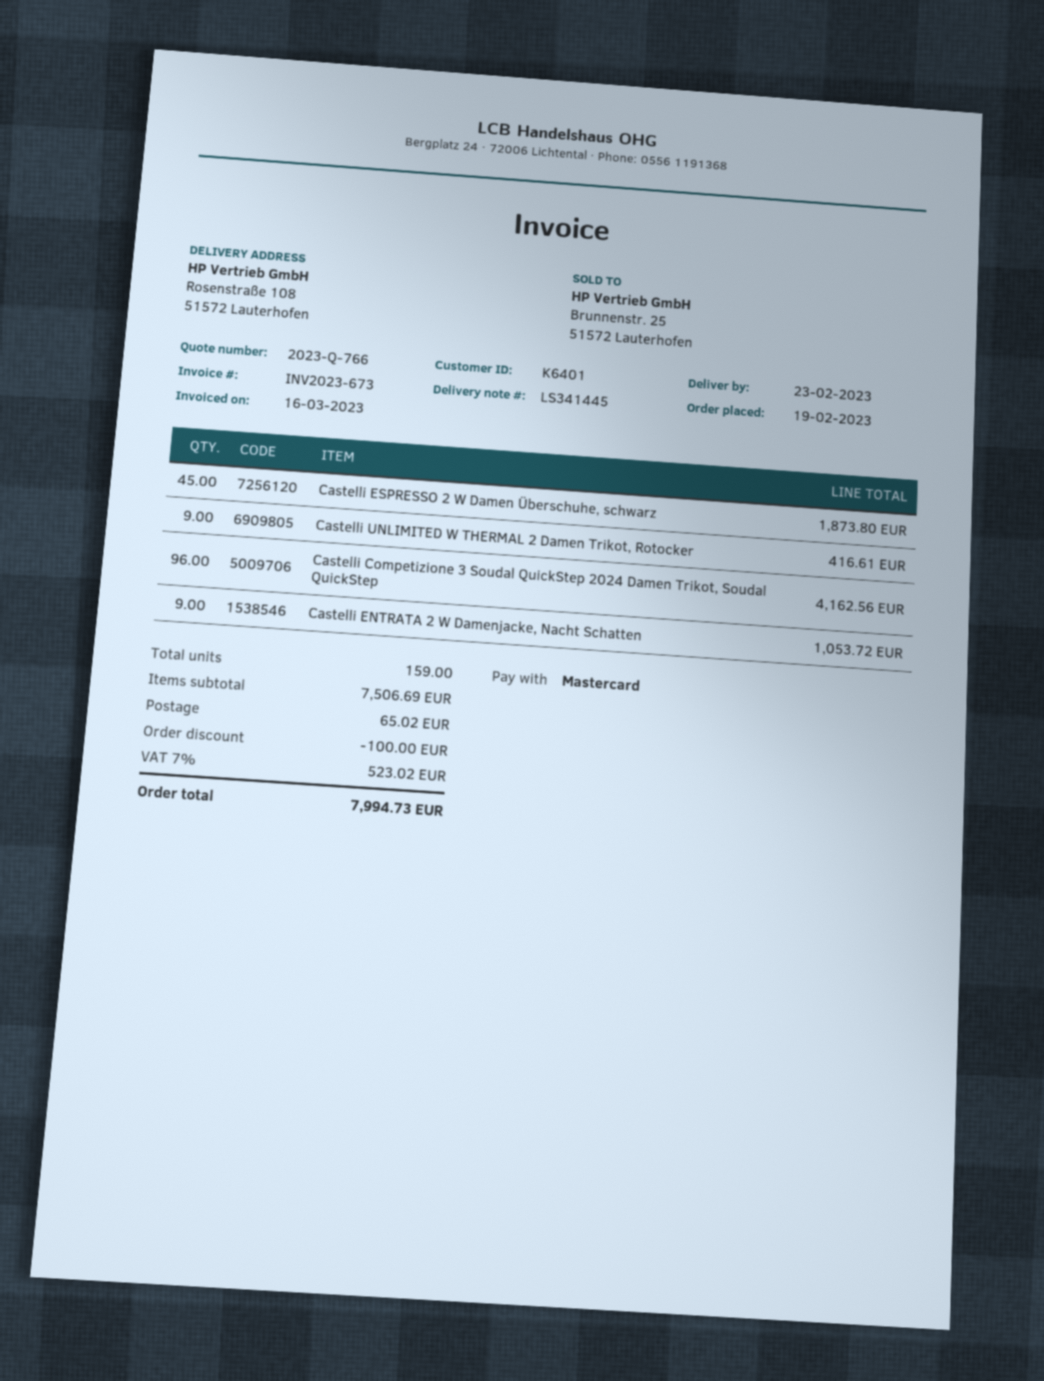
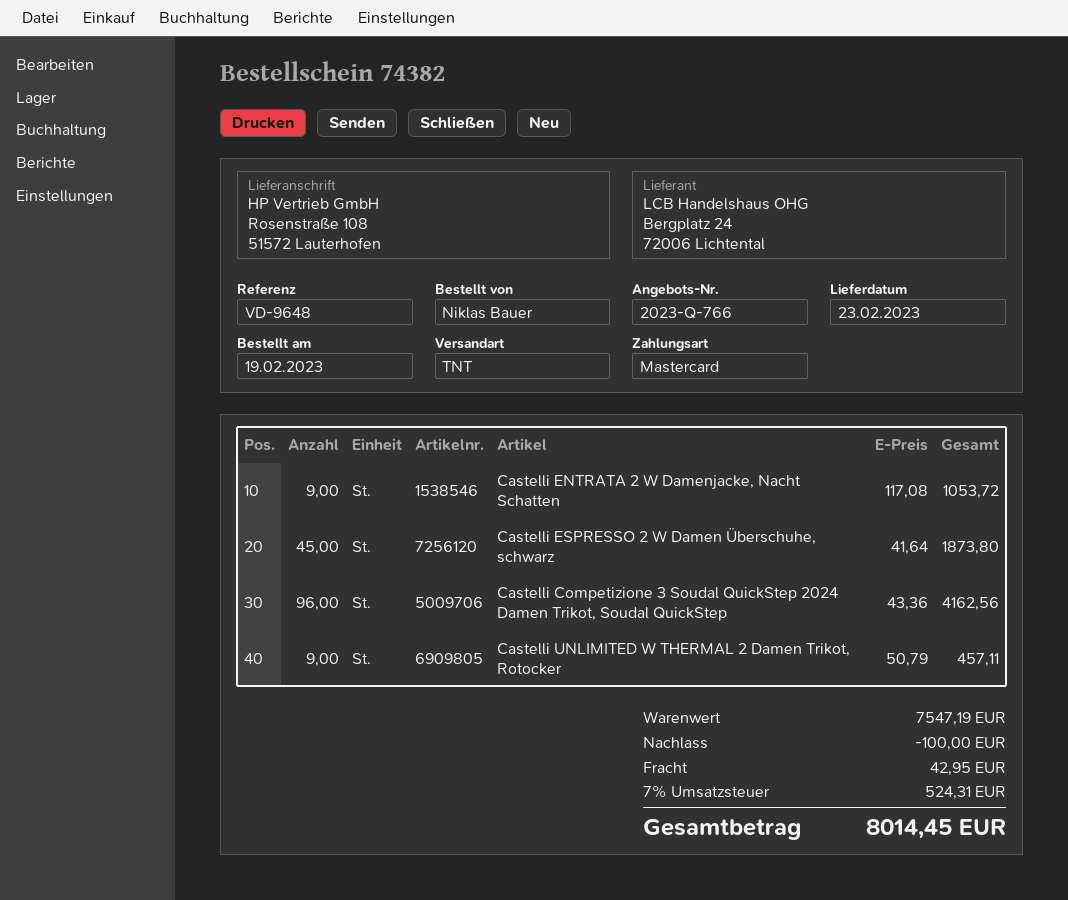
Castelli UNLIMITED W THERMAL 2 Damen Trikot, Rotocker: 9 for 416.61 -> 9 for 457.11
subtotal: 7506.69 -> 7547.19
shipping: 65.02 -> 42.95
tax: 7% = 523.02 -> 7% = 524.31
total: 7994.73 -> 8014.45

